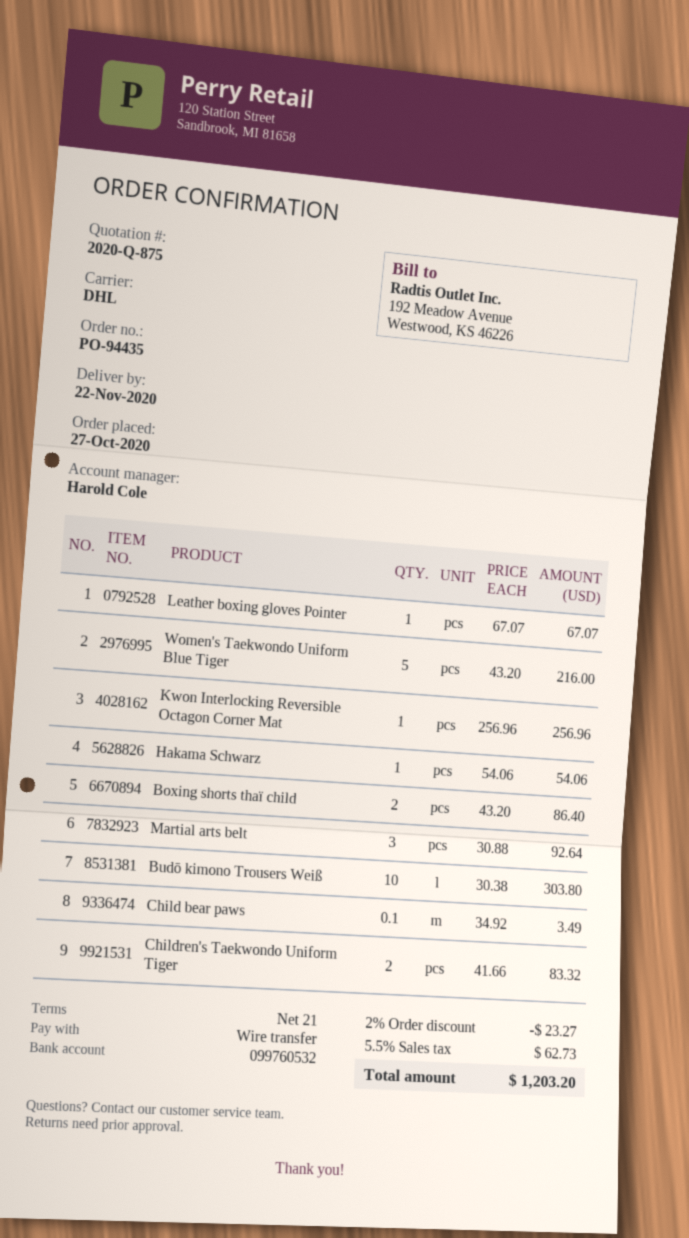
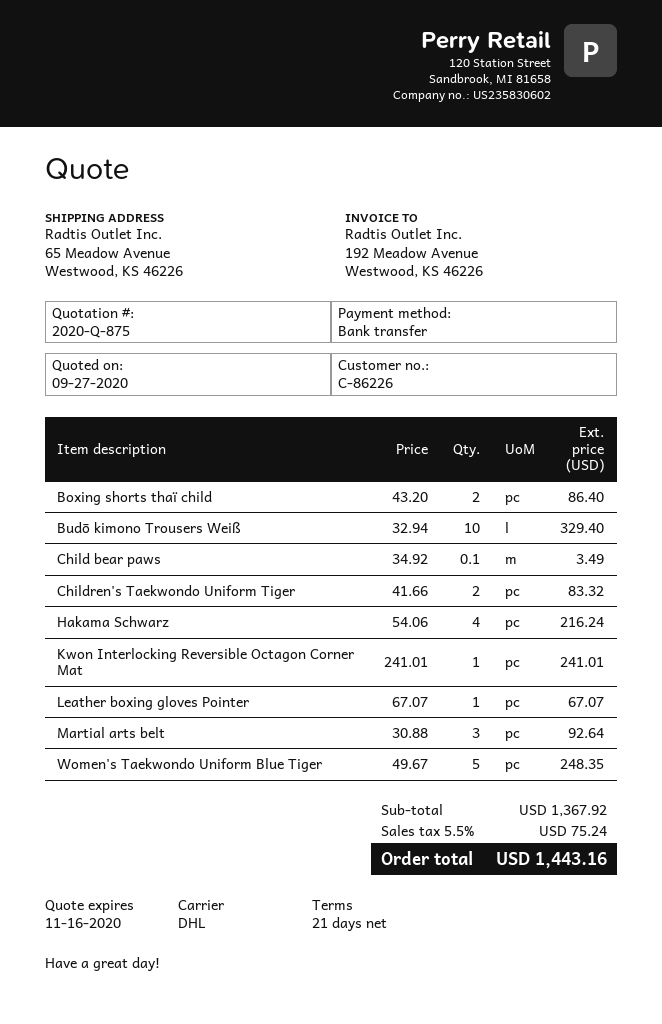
Women's Taekwondo Uniform Blue Tiger: 5 x 43.20 = 216.00 -> 5 x 49.67 = 248.35
Kwon Interlocking Reversible Octagon Corner Mat: 1 x 256.96 = 256.96 -> 1 x 241.01 = 241.01
Hakama Schwarz: 1 x 54.06 = 54.06 -> 4 x 54.06 = 216.24
Budō kimono Trousers Weiß: 10 x 30.38 = 303.80 -> 10 x 32.94 = 329.40
discount: 2% = 23.27 -> none
tax: 5.5% = 62.73 -> 5.5% = 75.24
total: 1203.20 -> 1443.16

